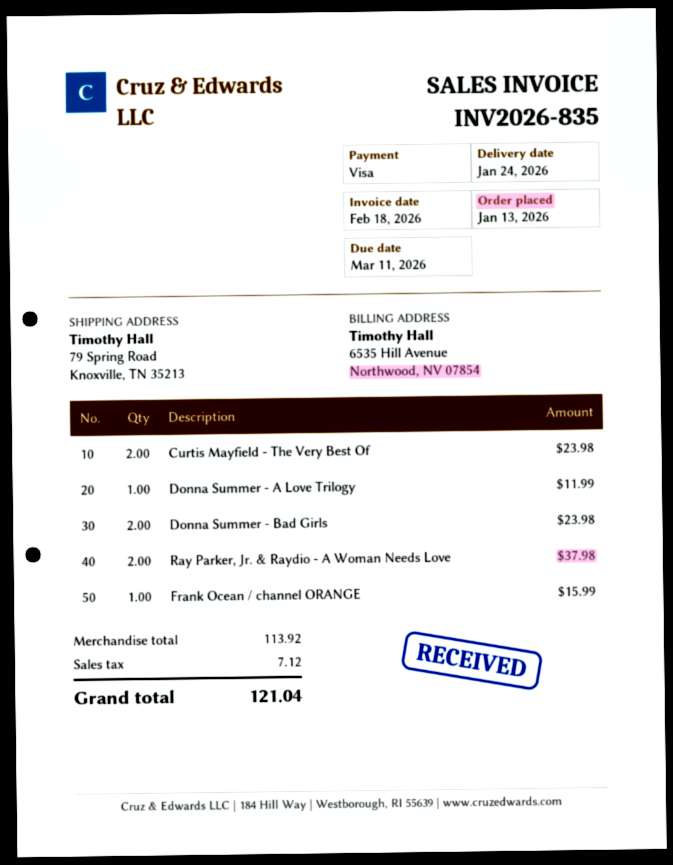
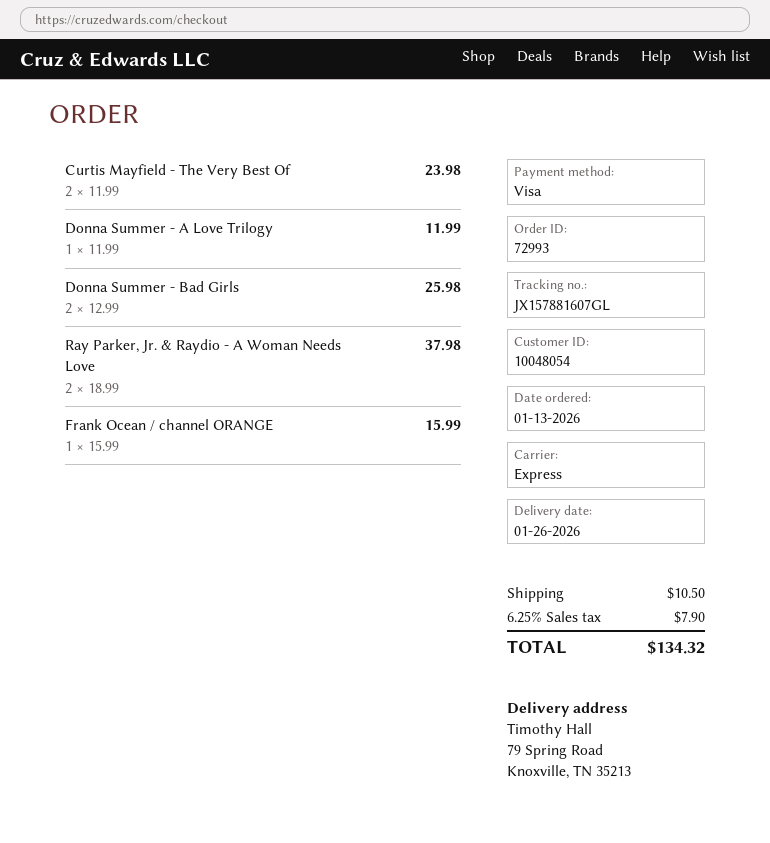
delivery date: 2026-01-24 -> 2026-01-26
Donna Summer - Bad Girls: 2 for 23.98 -> 2 for 25.98
shipping: none -> 10.50
tax: 7.12 -> 7.90
total: 121.04 -> 134.32

